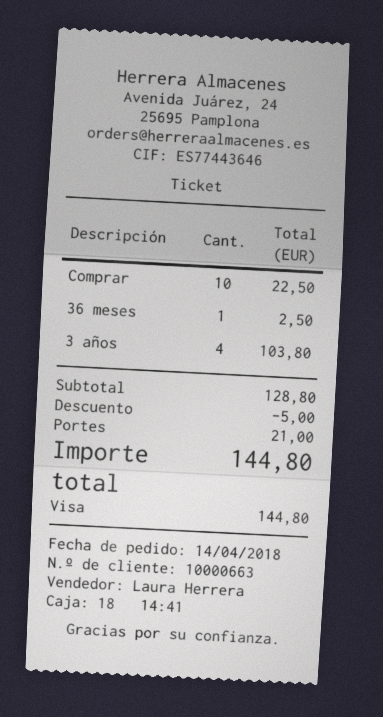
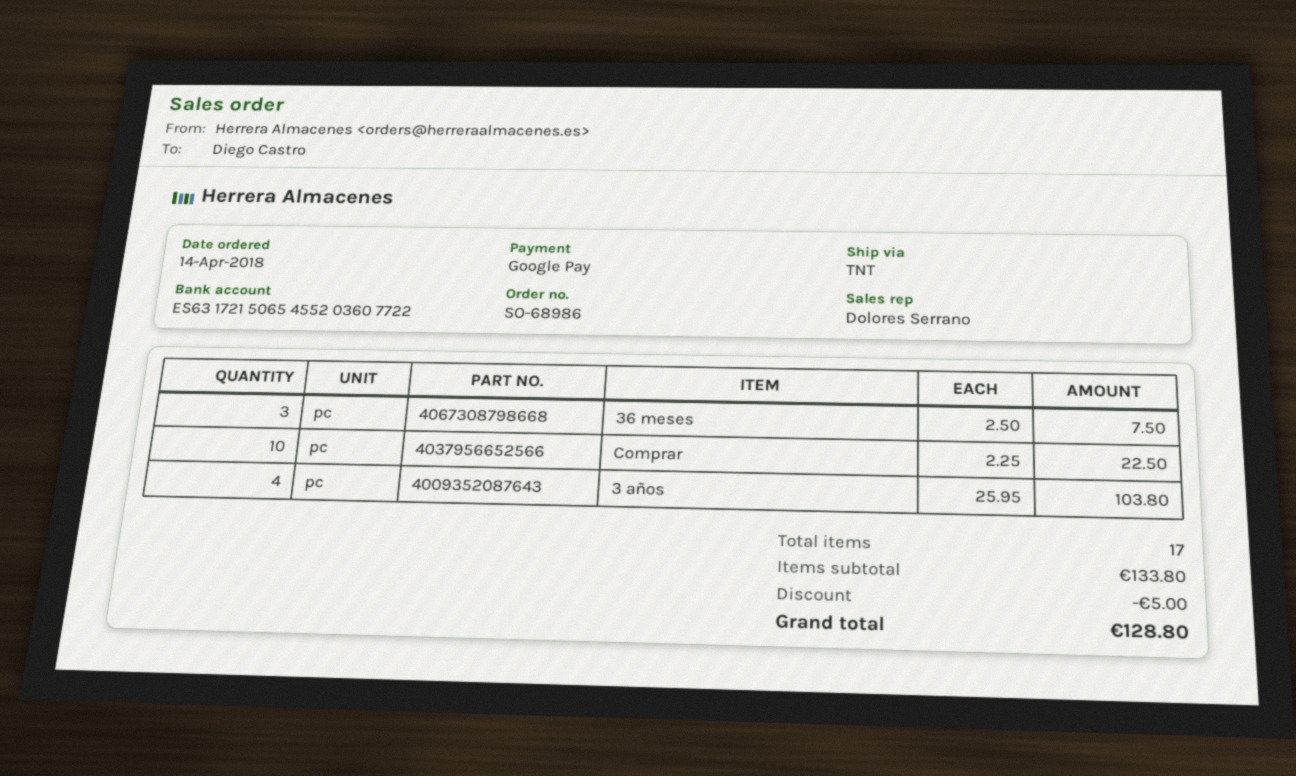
sales rep: Laura Herrera -> Dolores Serrano
payment method: Visa -> Google Pay
36 meses: 1 for 2.50 -> 3 for 7.50
subtotal: 128.80 -> 133.80
shipping: 21.00 -> none
total: 144.80 -> 128.80

